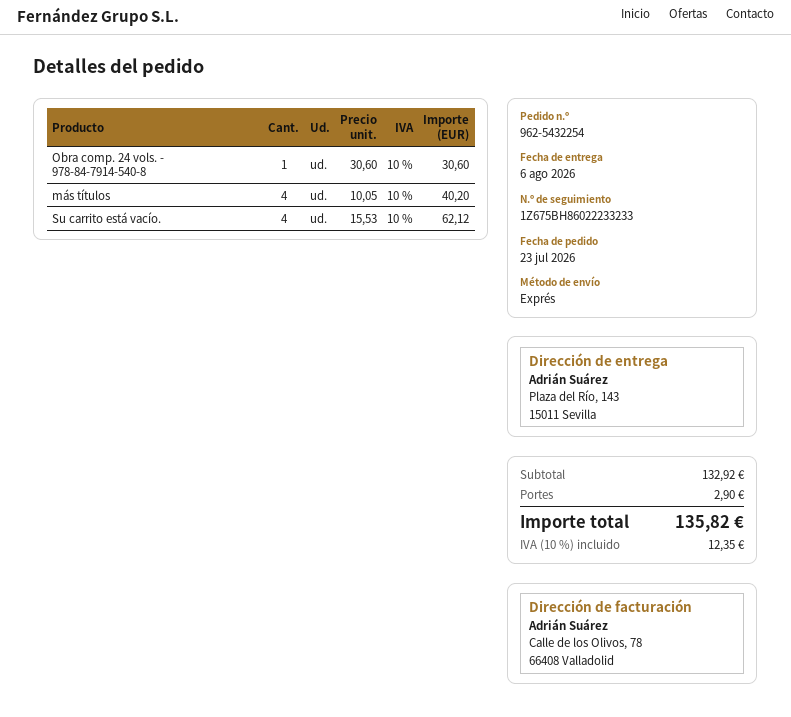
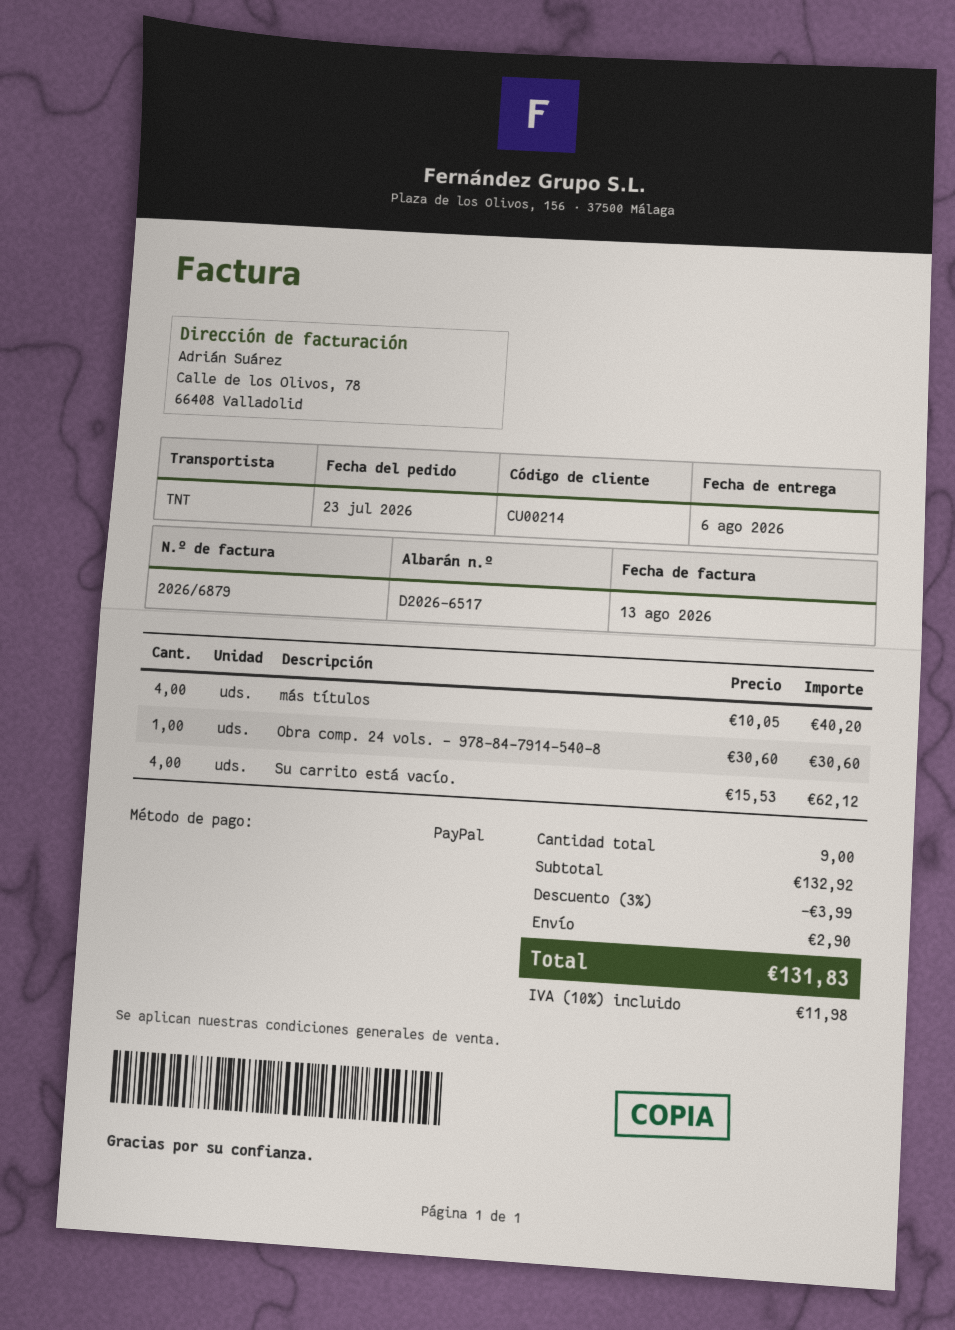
shipping method: express -> TNT
discount: none -> 3% = 3.99
tax: 10% = 12.35 -> 10% = 11.98
total: 135.82 -> 131.83

